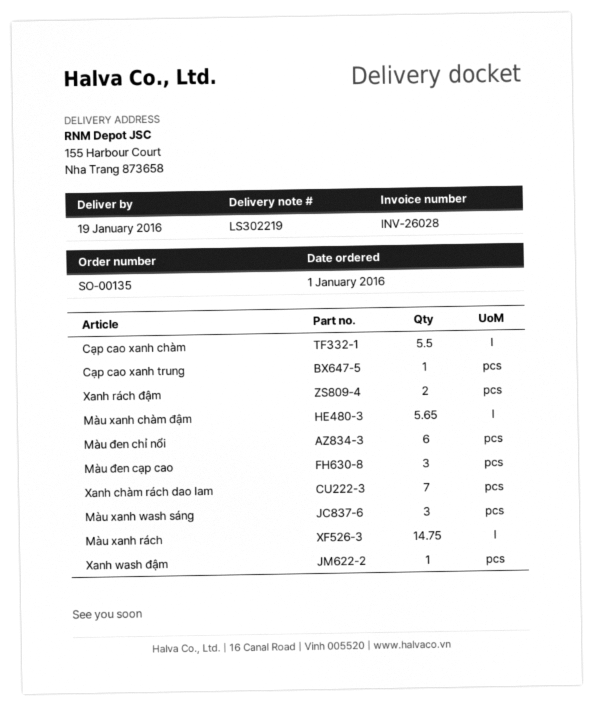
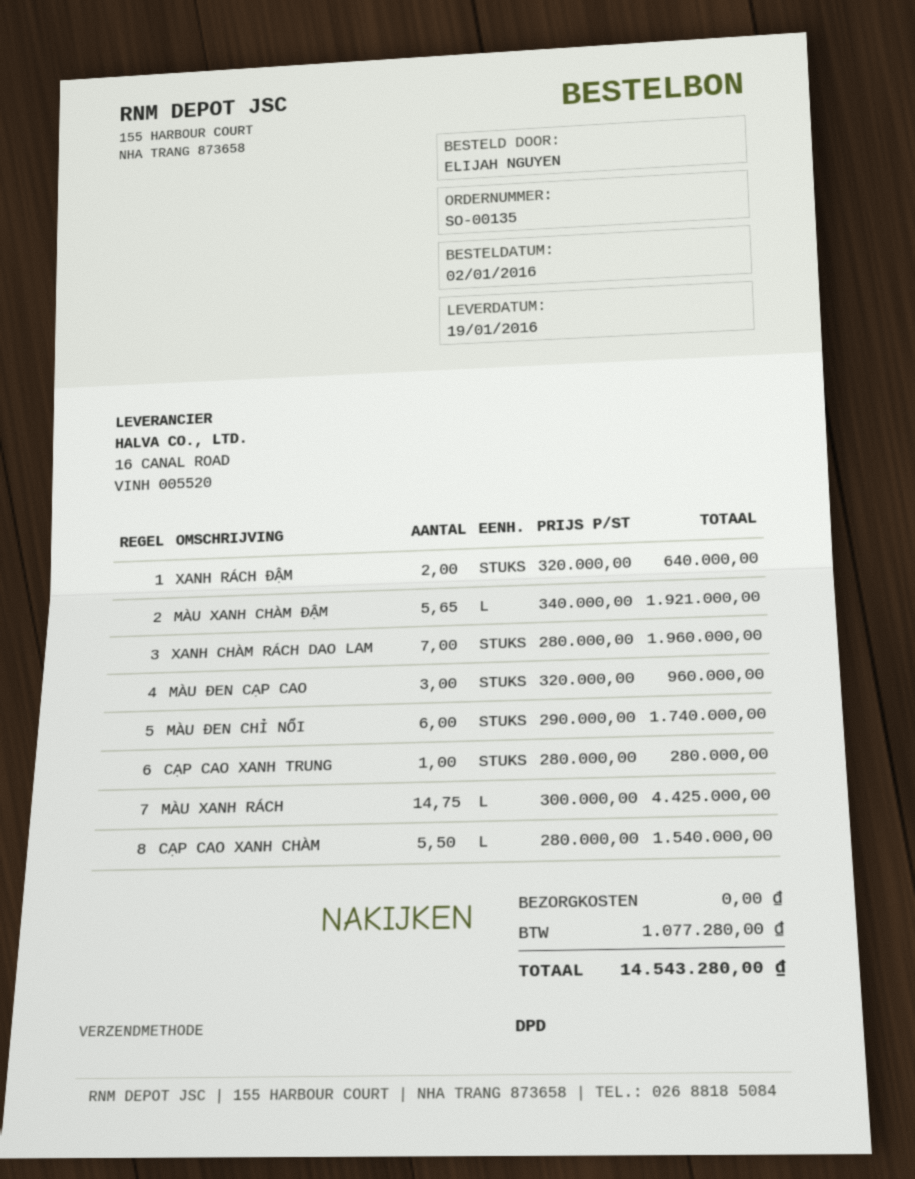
order date: 2016-01-01 -> 2016-01-02
Màu xanh wash sáng: 3 -> none
Xanh wash đậm: 1 -> none

